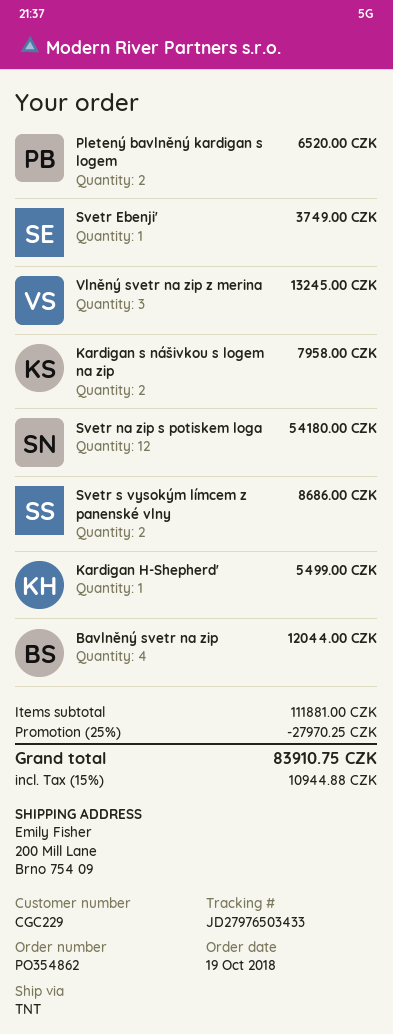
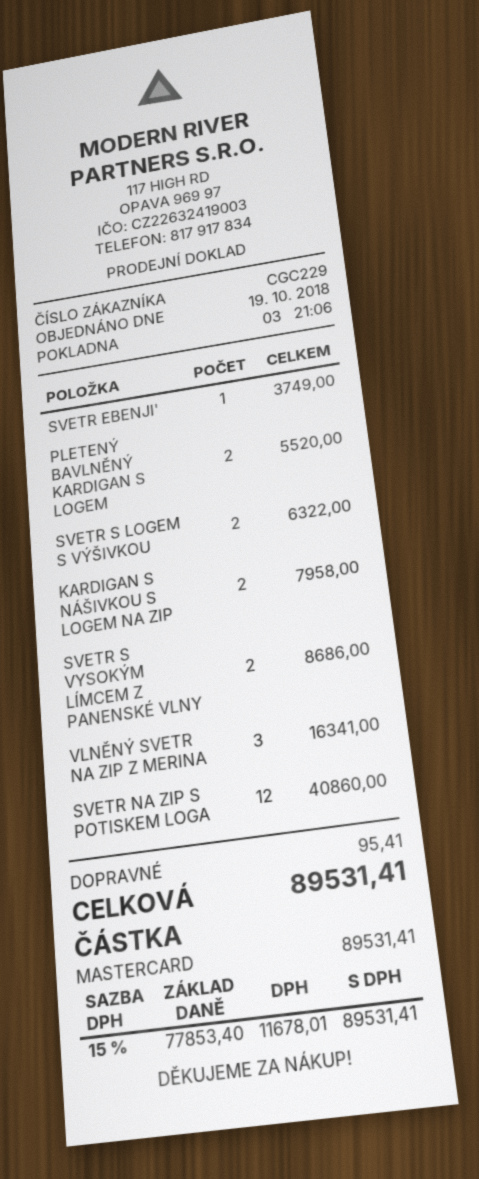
Pletený bavlněný kardigan s logem: 2 for 6520.00 -> 2 for 5520.00
Vlněný svetr na zip z merina: 3 for 13245.00 -> 3 for 16341.00
Svetr na zip s potiskem loga: 12 for 54180.00 -> 12 for 40860.00
Kardigan H-Shepherd': 1 for 5499.00 -> none
Bavlněný svetr na zip: 4 for 12044.00 -> none
SVETR S LOGEM S VÝŠIVKOU: none -> 2 for 6322.00
discount: 25% = 27970.25 -> none
shipping: none -> 95.41
tax: 15% = 10944.88 -> 15% = 11678.01
total: 83910.75 -> 89531.41

